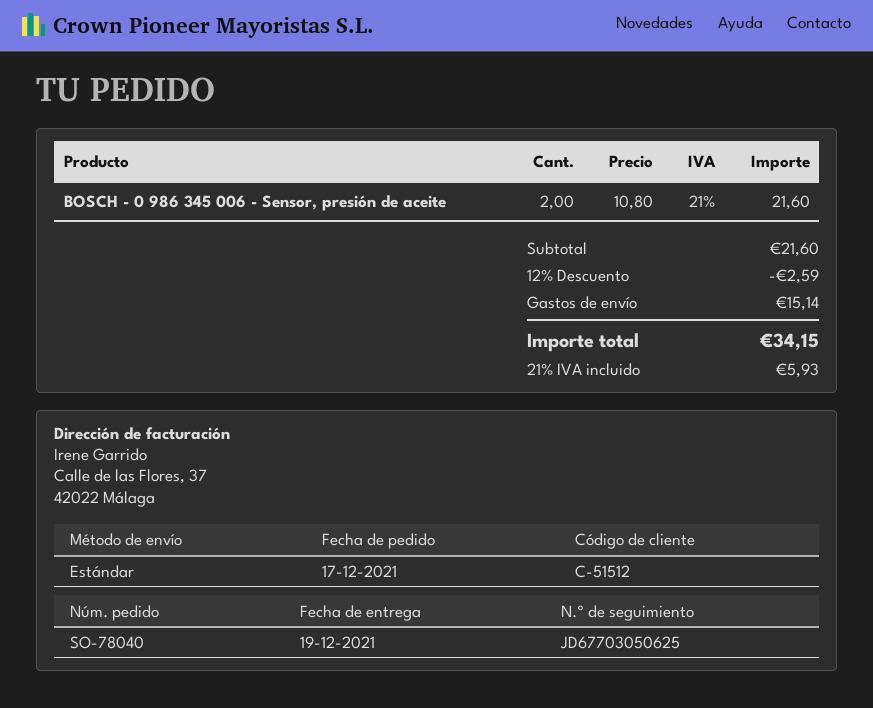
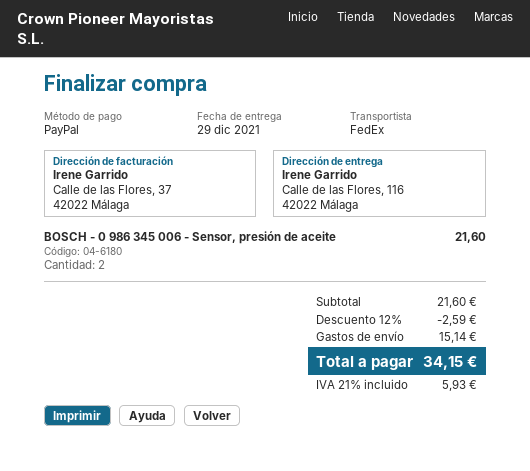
delivery date: 2021-12-19 -> 2021-12-29
shipping method: standard -> FedEx

